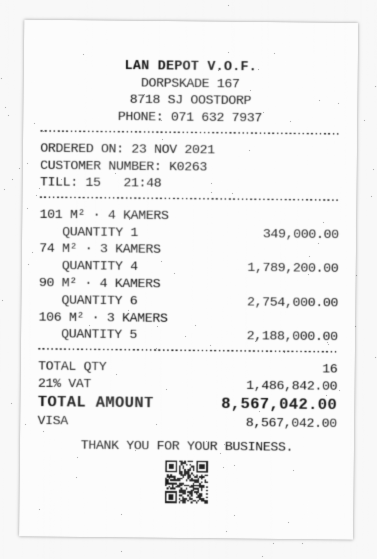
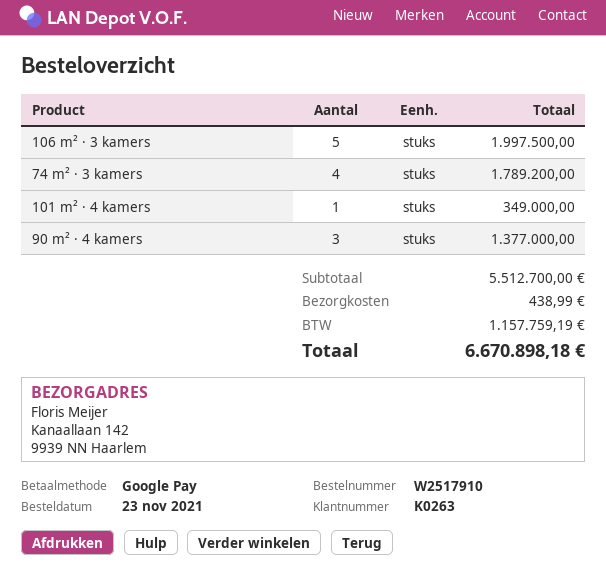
payment method: Visa -> Google Pay
90 M² · 4 KAMERS: 6 for 2754000.00 -> 3 for 1377000.00
106 M² · 3 KAMERS: 5 for 2188000.00 -> 5 for 1997500.00
shipping: none -> 438.99
tax: 1486842.00 -> 1157759.19
total: 8567042.00 -> 6670898.18

